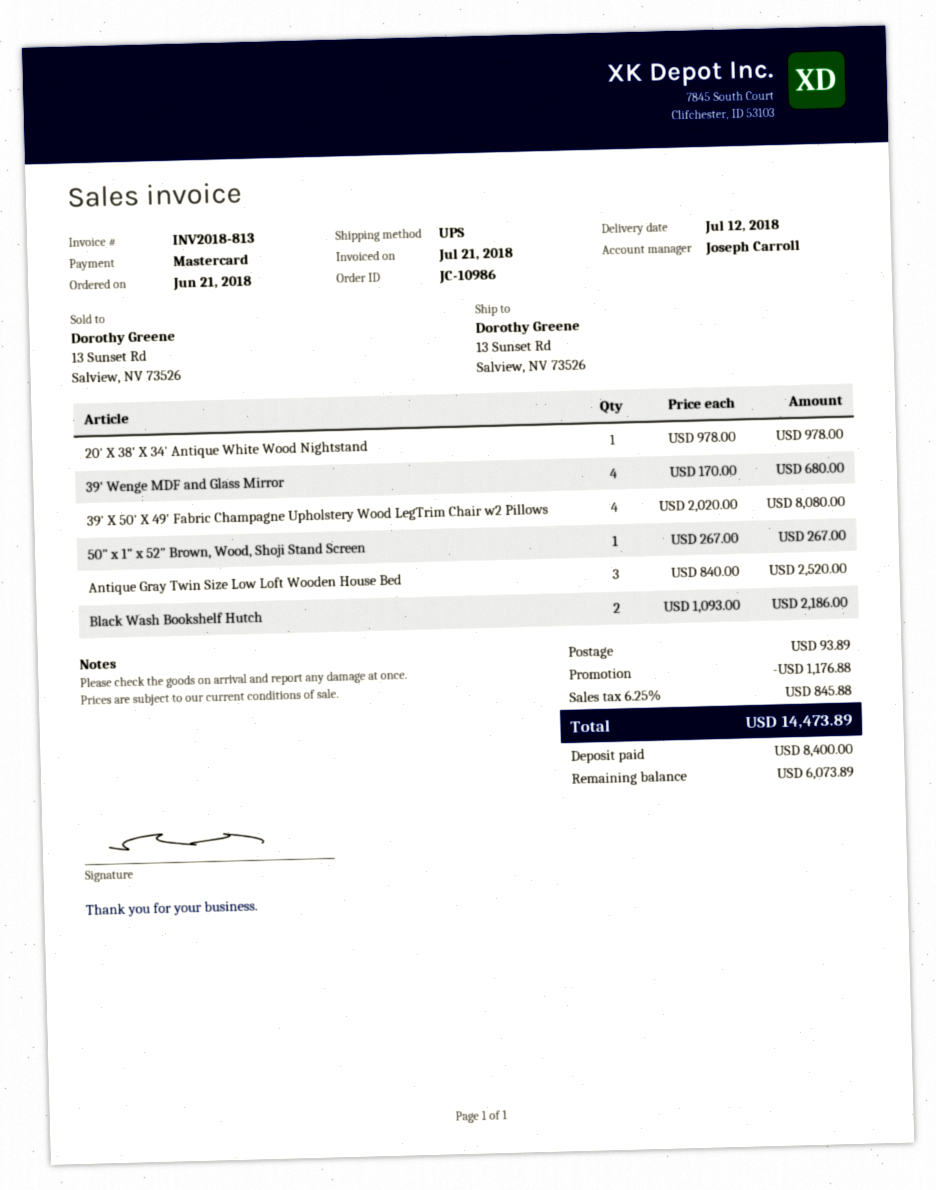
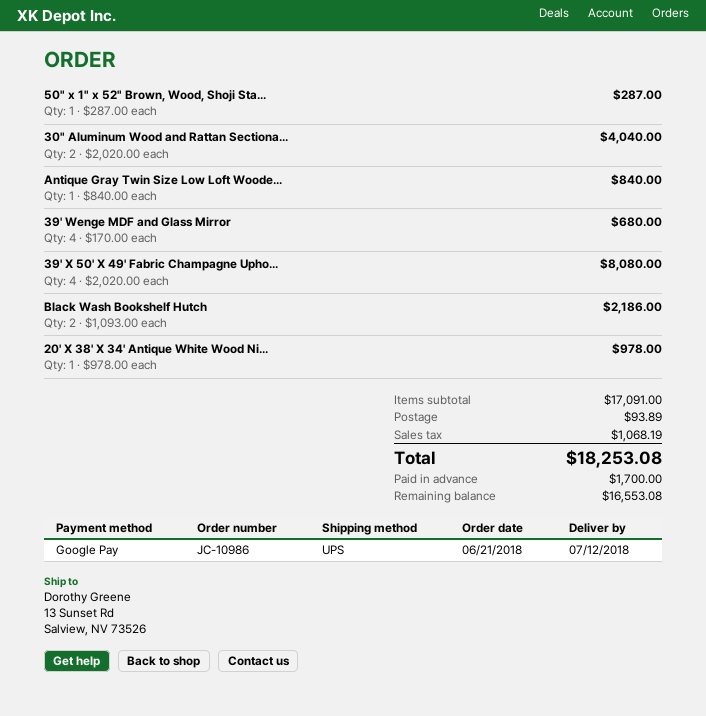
payment method: Mastercard -> Google Pay
50" x 1" x 52" Brown, Wood, Shoji Stand Screen: 1 x 267.00 = 267.00 -> 1 x 287.00 = 287.00
Antique Gray Twin Size Low Loft Wooden House Bed: 3 x 840.00 = 2520.00 -> 1 x 840.00 = 840.00
30" Aluminum Wood and Rattan Sectiona...: none -> 2 x 2020.00 = 4040.00
discount: 1176.88 -> none
tax: 845.88 -> 1068.19
total: 14473.89 -> 18253.08
deposit: 8400.00 -> 1700.00
balance: 6073.89 -> 16553.08

